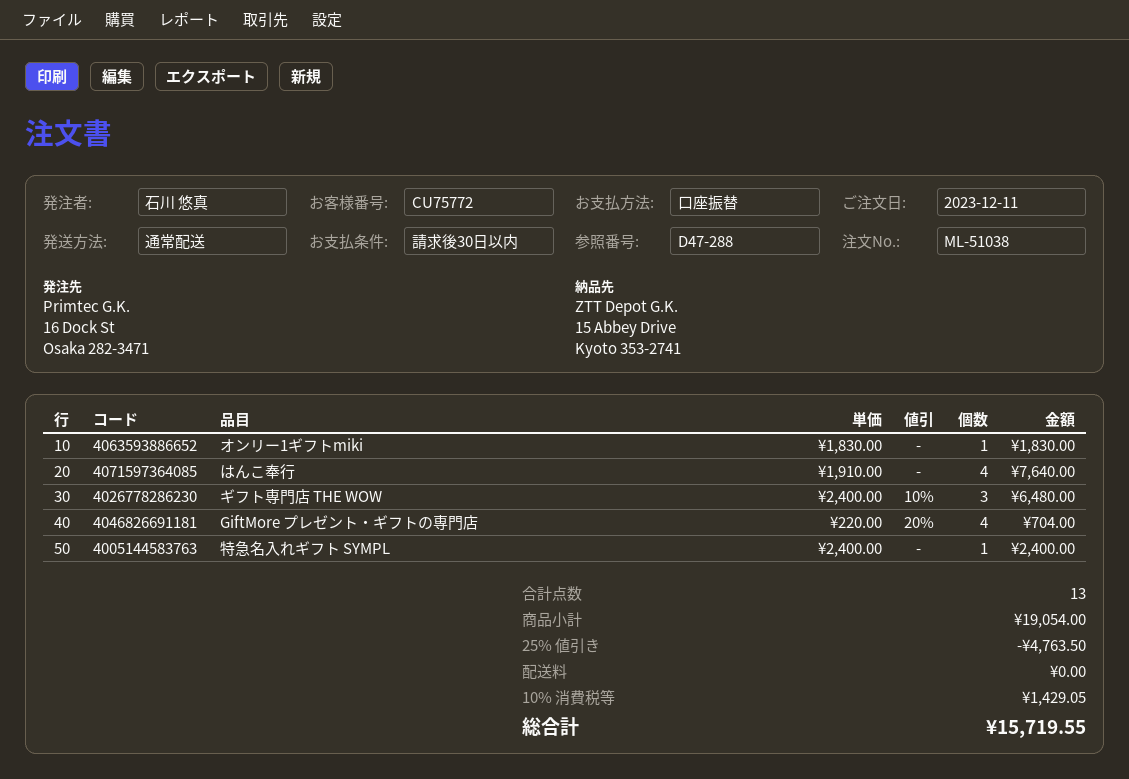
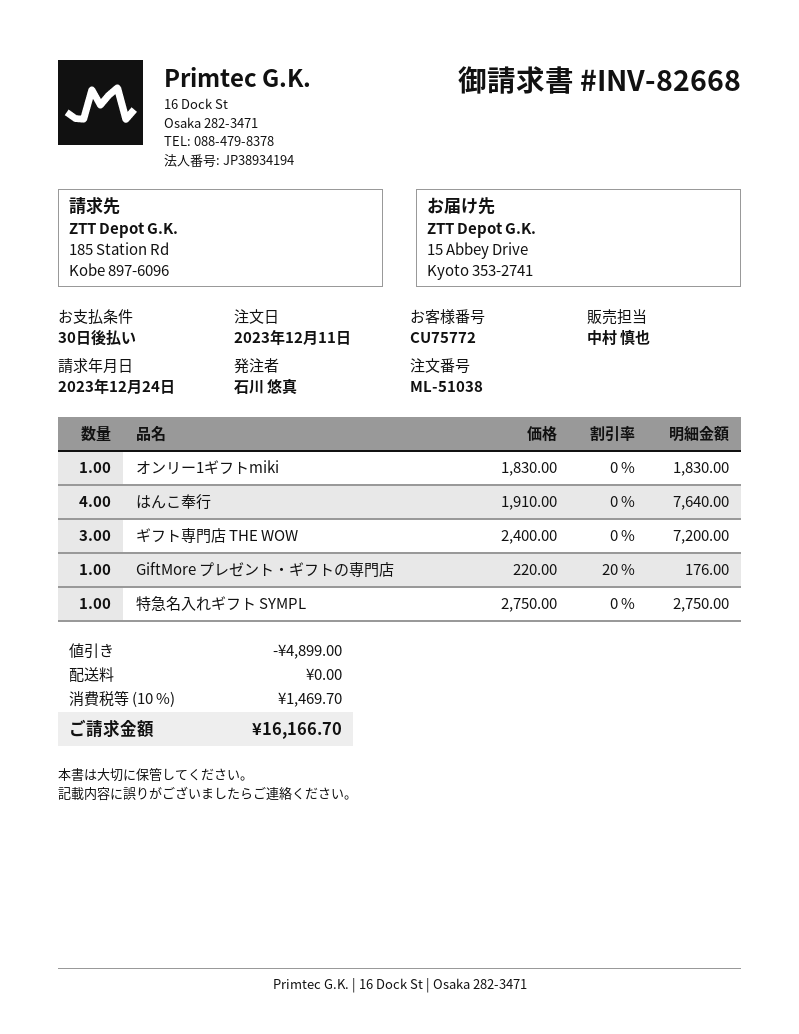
ギフト専門店 THE WOW: 3 x 2400.00 - 10% = 6480.00 -> 3 x 2400.00 = 7200.00
GiftMore プレゼント・ギフトの専門店: 4 x 220.00 - 20% = 704.00 -> 1 x 220.00 - 20% = 176.00
特急名入れギフト SYMPL: 1 x 2400.00 = 2400.00 -> 1 x 2750.00 = 2750.00
discount: 4763.50 -> 4899.00
tax: 10% = 1429.05 -> 10% = 1469.70
total: 15719.55 -> 16166.70

